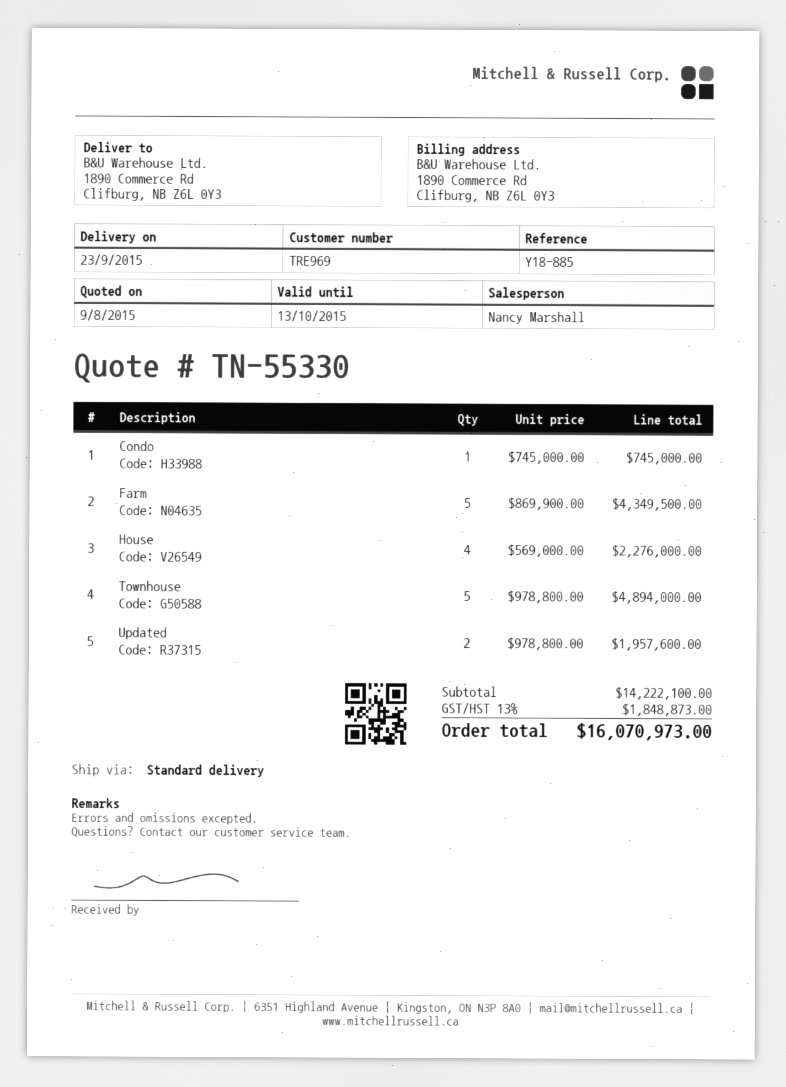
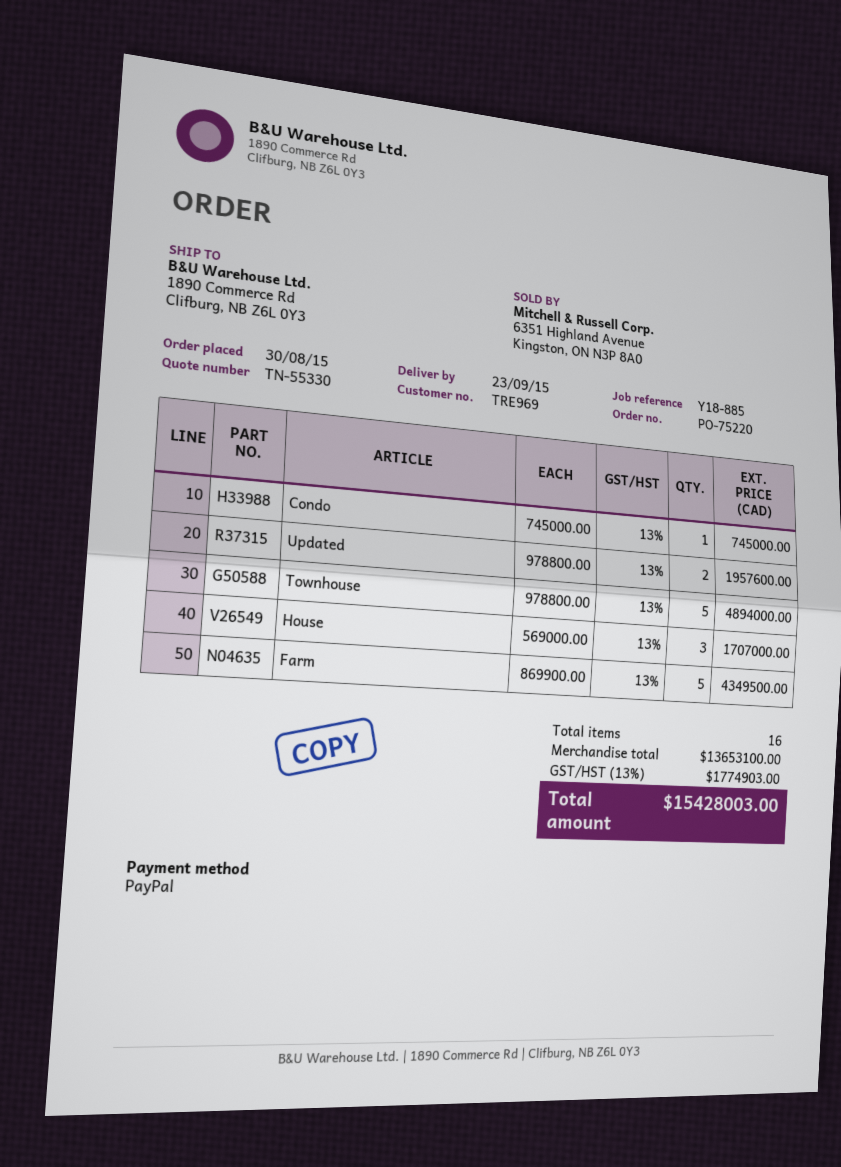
House: 4 x 569000.00 = 2276000.00 -> 3 x 569000.00 = 1707000.00
subtotal: 14222100.00 -> 13653100.00
tax: 13% = 1848873.00 -> 13% = 1774903.00
total: 16070973.00 -> 15428003.00

